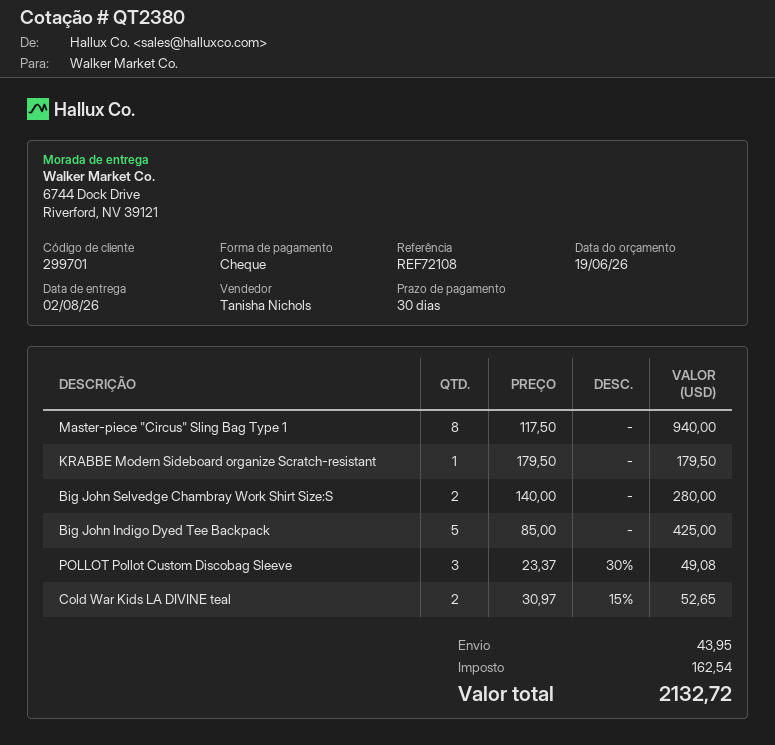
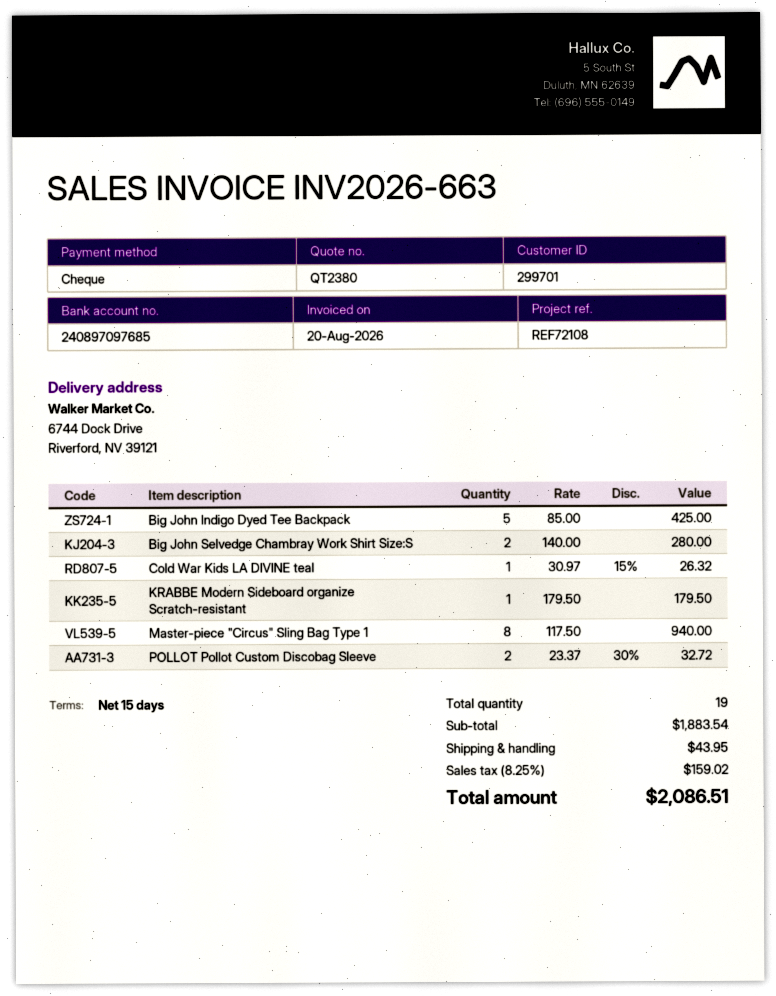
payment terms: 30 days -> 15 days
POLLOT Pollot Custom Discobag Sleeve: 3 x 23.37 - 30% = 49.08 -> 2 x 23.37 - 30% = 32.72
Cold War Kids LA DIVINE teal: 2 x 30.97 - 15% = 52.65 -> 1 x 30.97 - 15% = 26.32
tax: 162.54 -> 159.02
total: 2132.72 -> 2086.51

